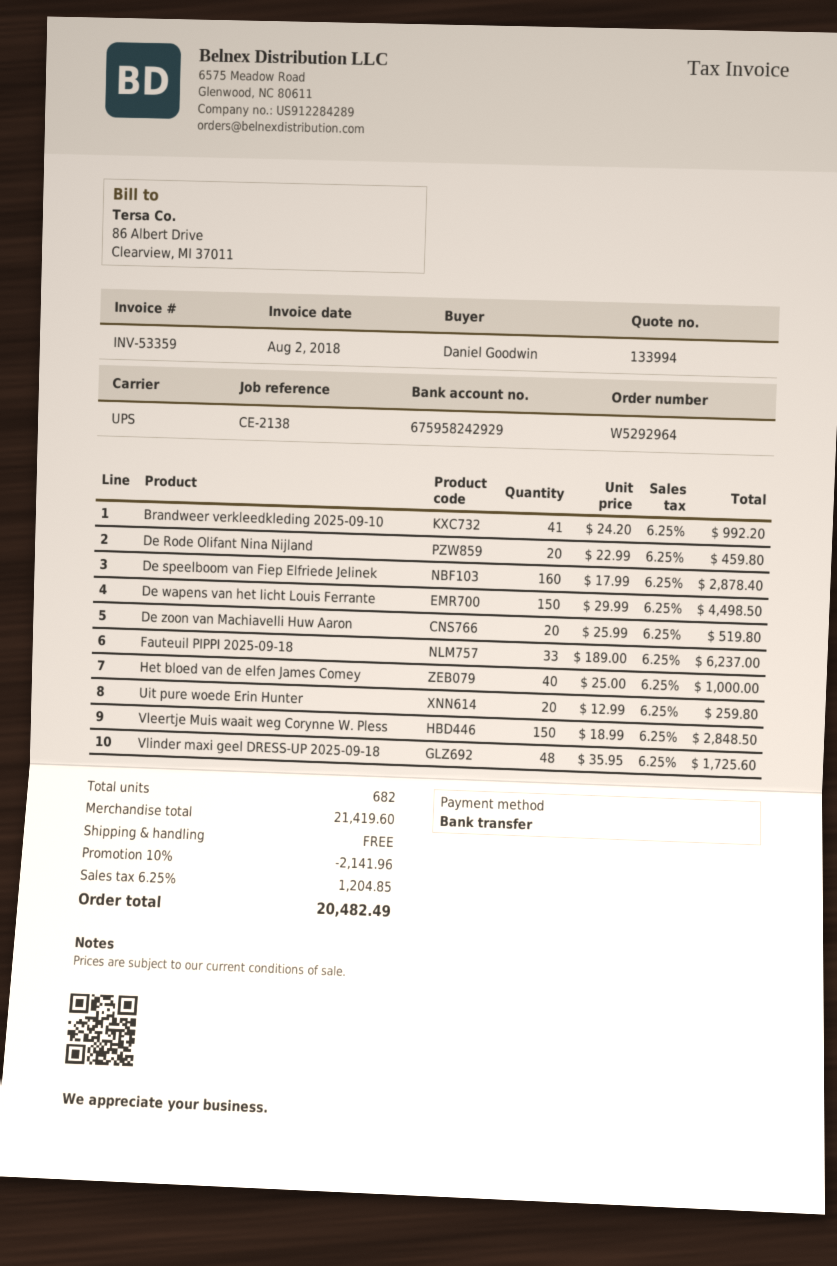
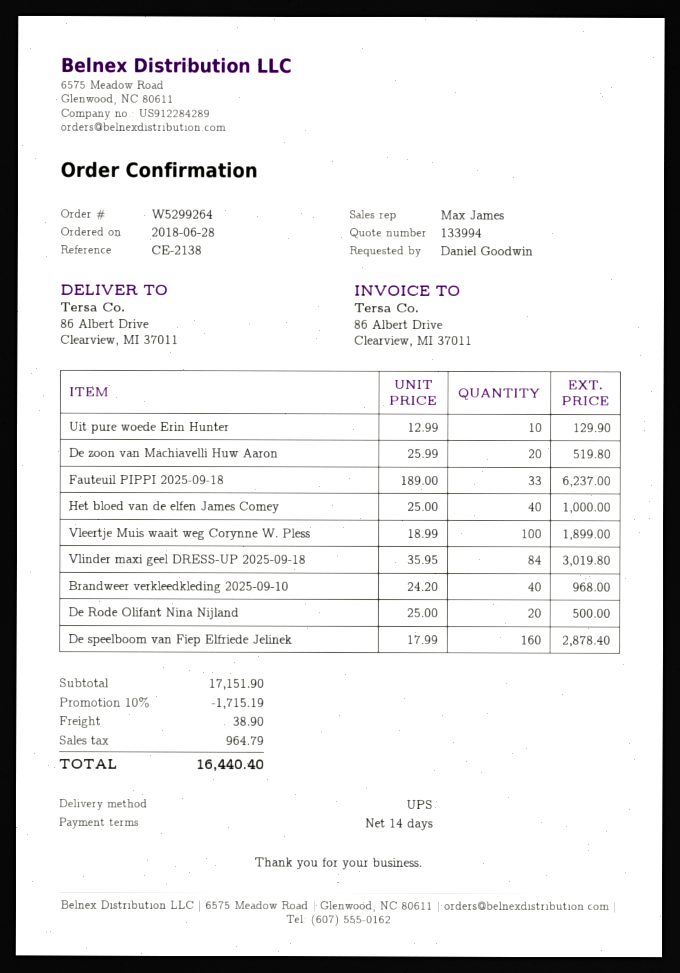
order number: W5292964 -> W5299264
Brandweer verkleedkleding 2025-09-10: 41 x 24.20 = 992.20 -> 40 x 24.20 = 968.00
De Rode Olifant Nina Nijland: 20 x 22.99 = 459.80 -> 20 x 25.00 = 500.00
De wapens van het licht Louis Ferrante: 150 x 29.99 = 4498.50 -> none
Uit pure woede Erin Hunter: 20 x 12.99 = 259.80 -> 10 x 12.99 = 129.90
Vleertje Muis waait weg Corynne W. Pless: 150 x 18.99 = 2848.50 -> 100 x 18.99 = 1899.00
Vlinder maxi geel DRESS-UP 2025-09-18: 48 x 35.95 = 1725.60 -> 84 x 35.95 = 3019.80
subtotal: 21419.60 -> 17151.90
discount: 10% = 2141.96 -> 10% = 1715.19
shipping: 0.00 -> 38.90
tax: 1204.85 -> 964.79
total: 20482.49 -> 16440.40

